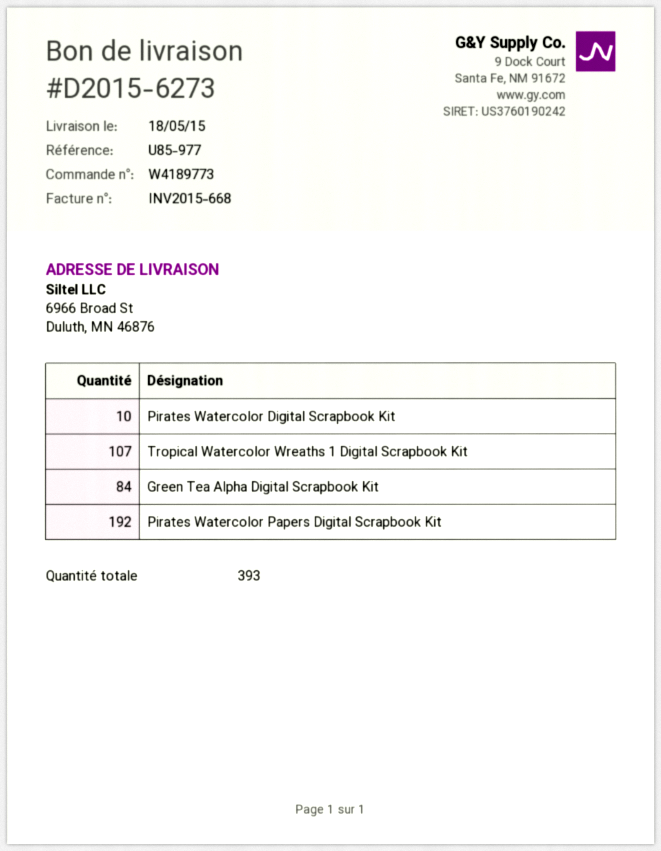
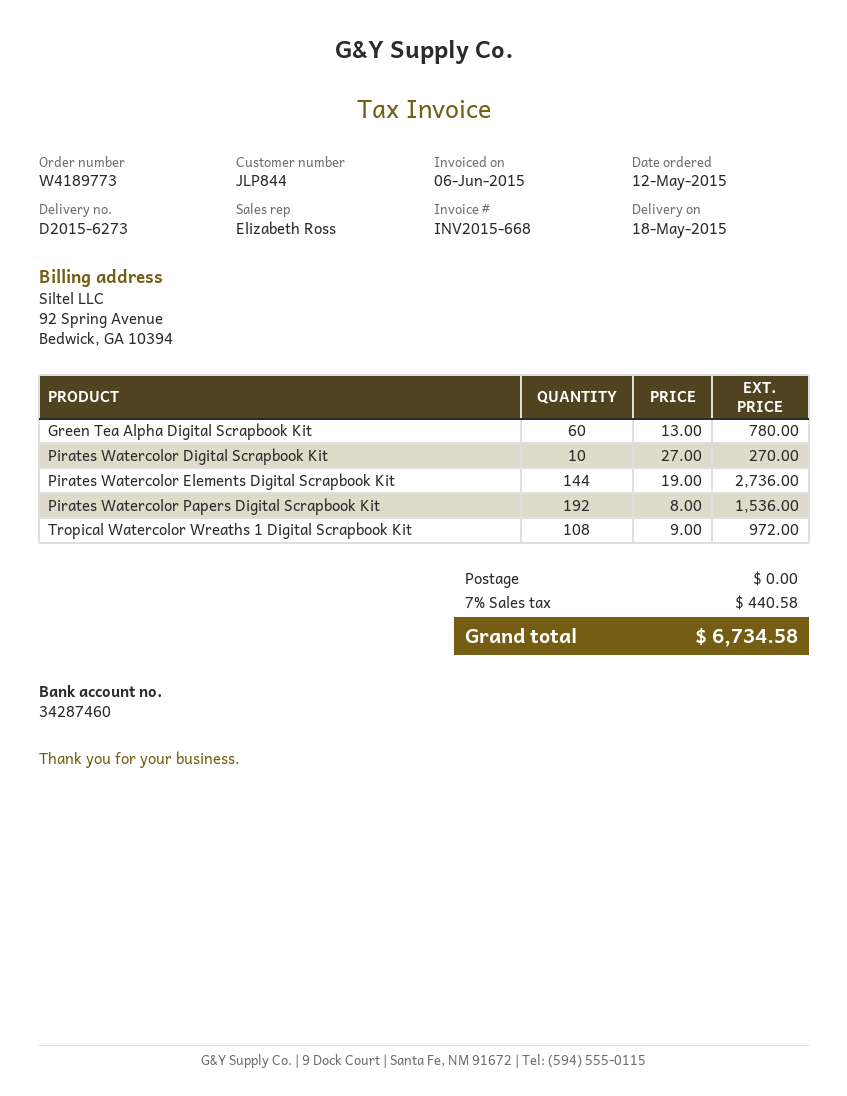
Tropical Watercolor Wreaths 1 Digital Scrapbook Kit: 107 -> 108
Green Tea Alpha Digital Scrapbook Kit: 84 -> 60
Pirates Watercolor Elements Digital Scrapbook Kit: none -> 144

